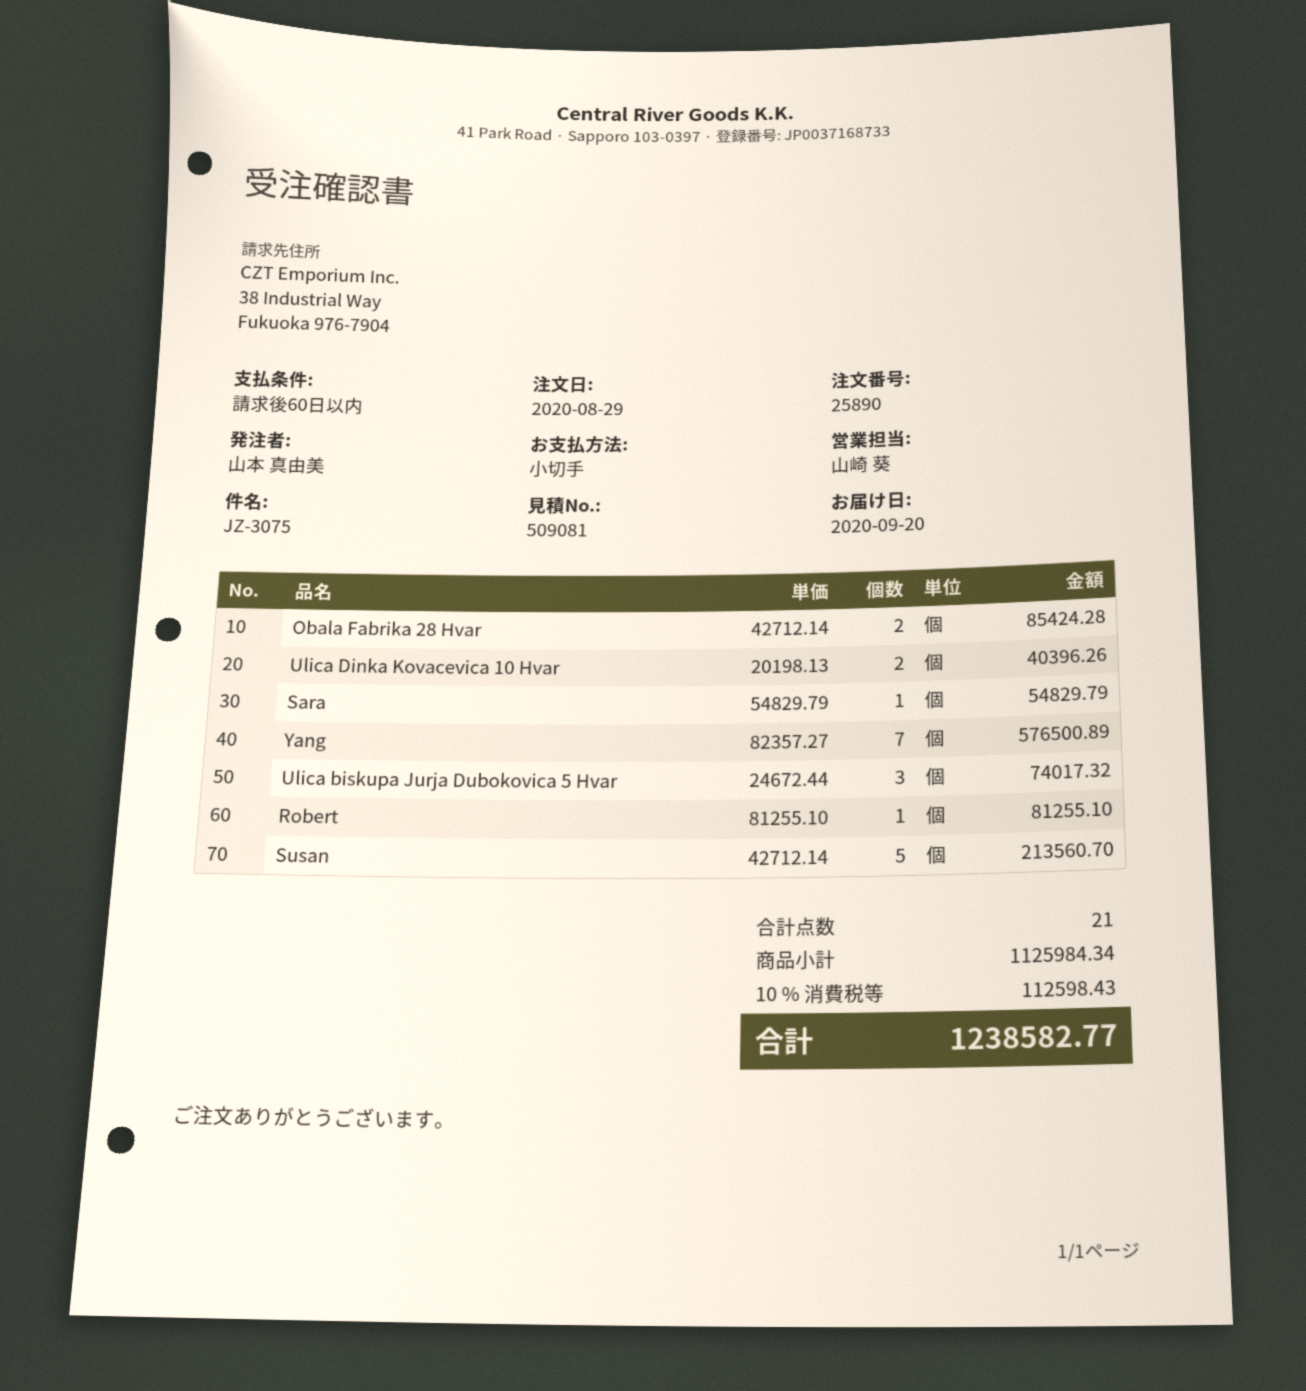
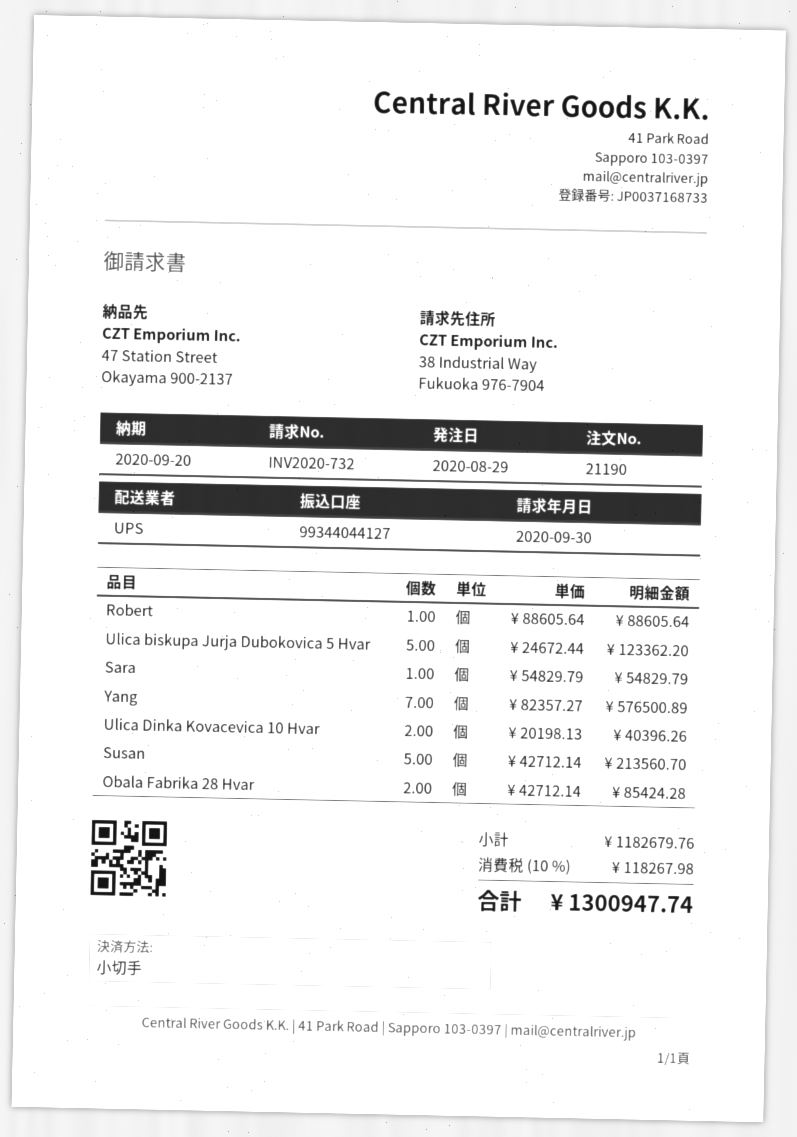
order number: 25890 -> 21190
Ulica biskupa Jurja Dubokovica 5 Hvar: 3 x 24672.44 = 74017.32 -> 5 x 24672.44 = 123362.20
Robert: 1 x 81255.10 = 81255.10 -> 1 x 88605.64 = 88605.64
subtotal: 1125984.34 -> 1182679.76
tax: 10% = 112598.43 -> 10% = 118267.98
total: 1238582.77 -> 1300947.74

